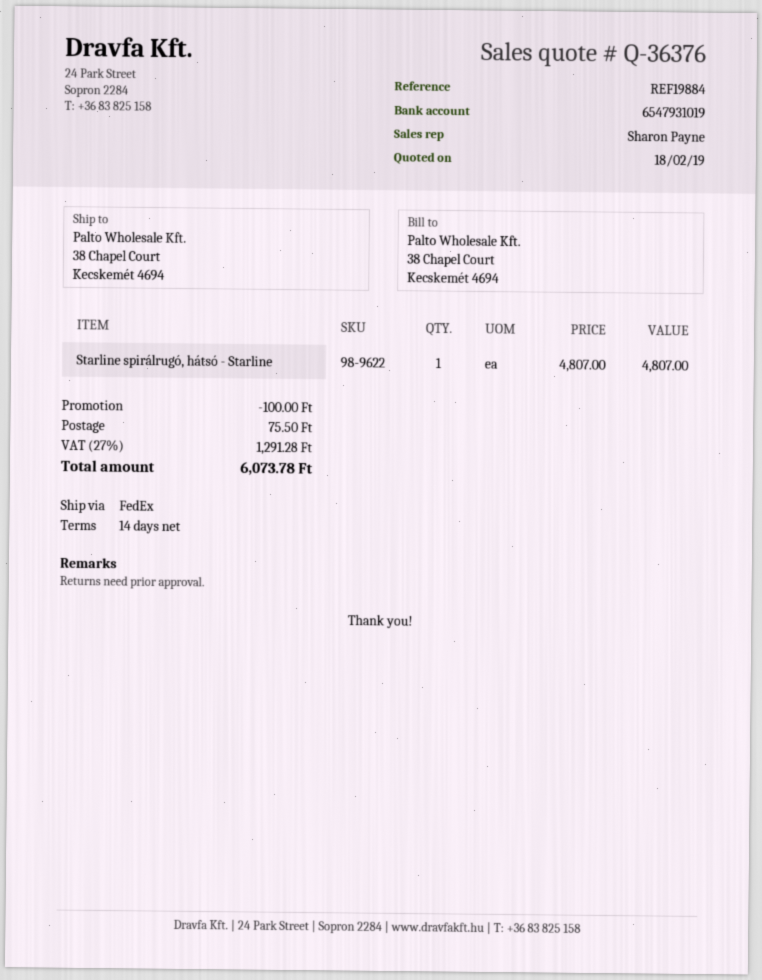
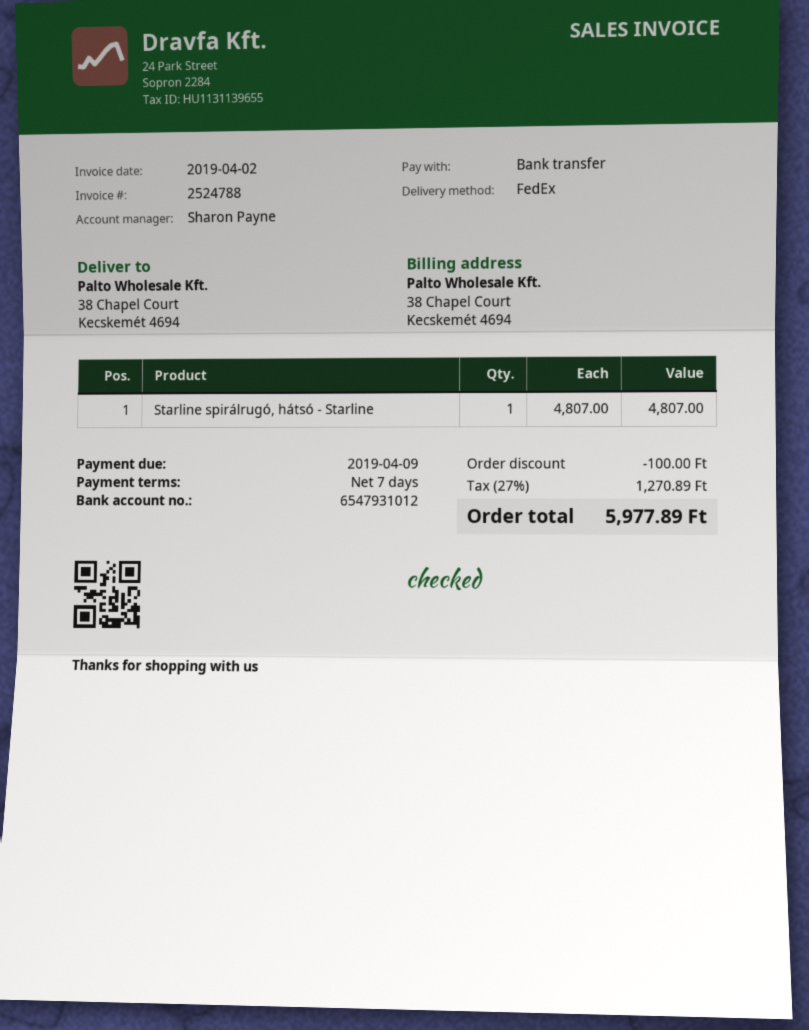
payment terms: 14 days -> 7 days
bank account: 6547931019 -> 6547931012
shipping: 75.50 -> none
tax: 27% = 1291.28 -> 27% = 1270.89
total: 6073.78 -> 5977.89

